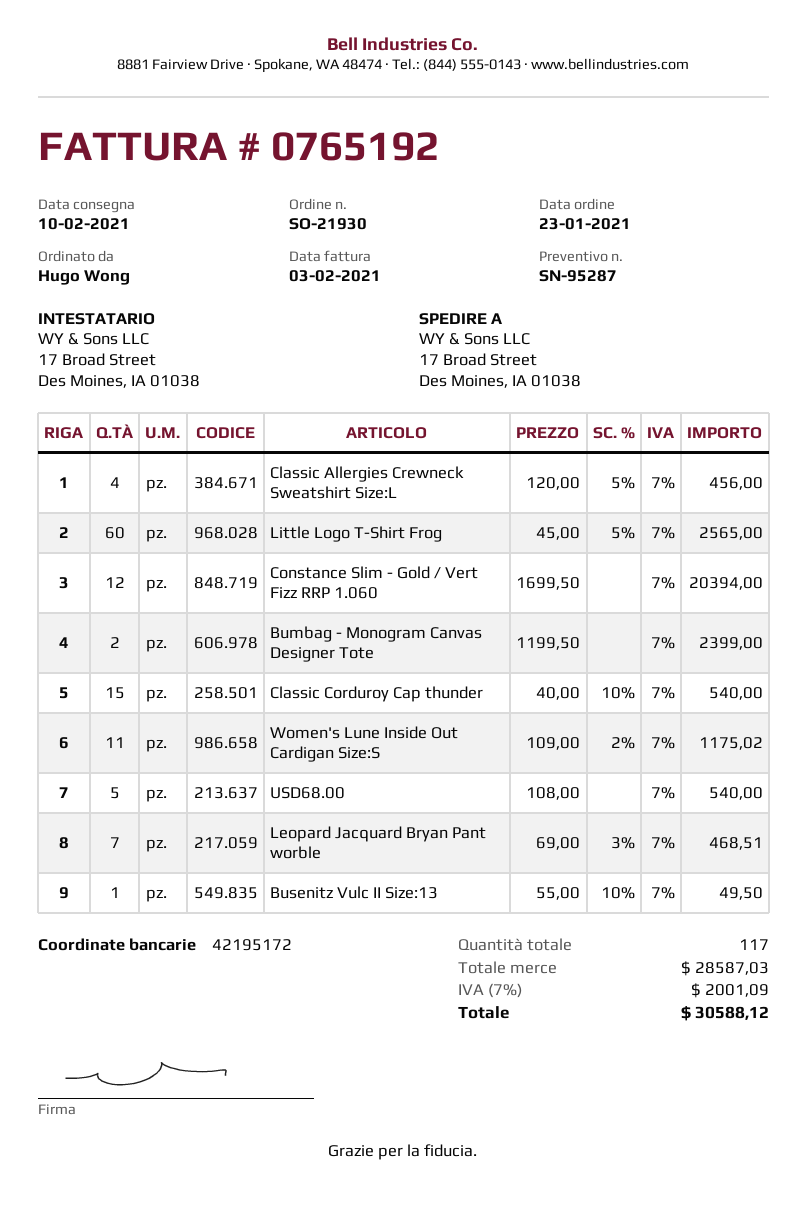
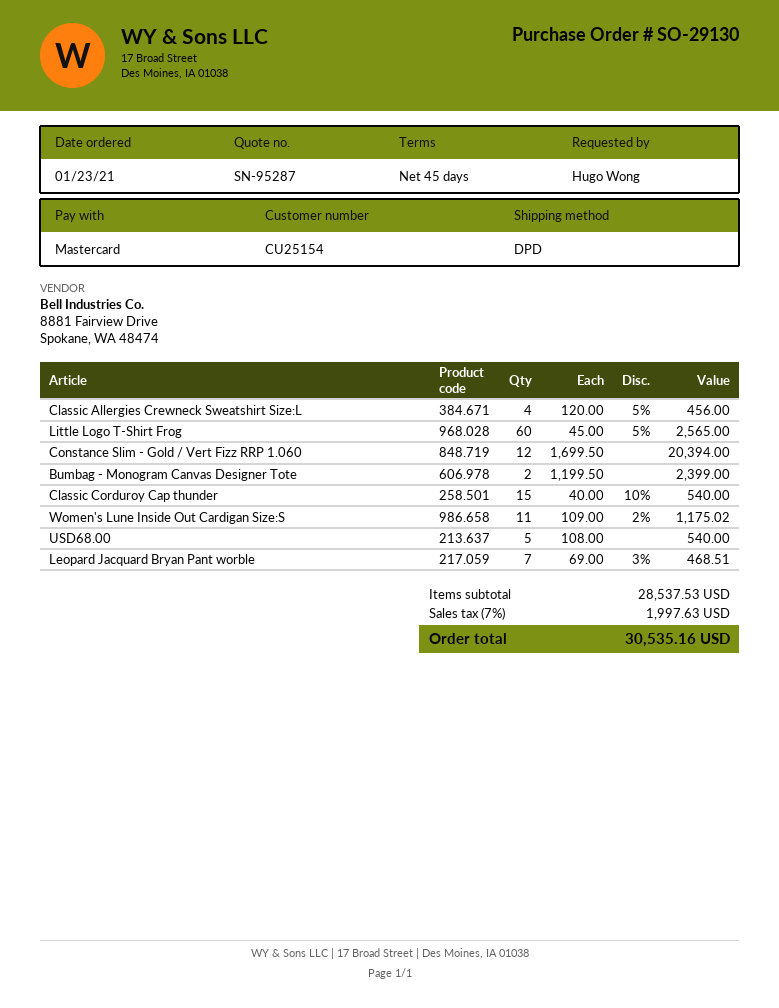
order number: SO-21930 -> SO-29130
Busenitz Vulc II Size:13: 1 x 55.00 - 10% = 49.50 -> none
subtotal: 28587.03 -> 28537.53
tax: 7% = 2001.09 -> 7% = 1997.63
total: 30588.12 -> 30535.16

